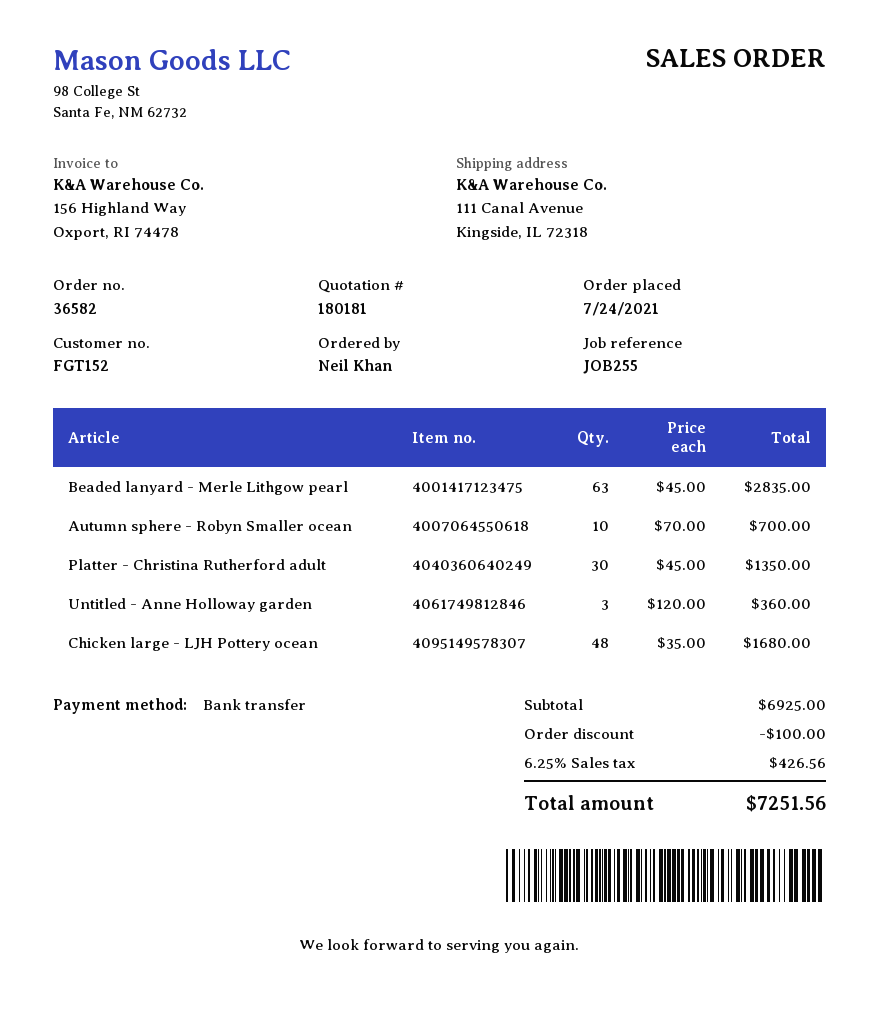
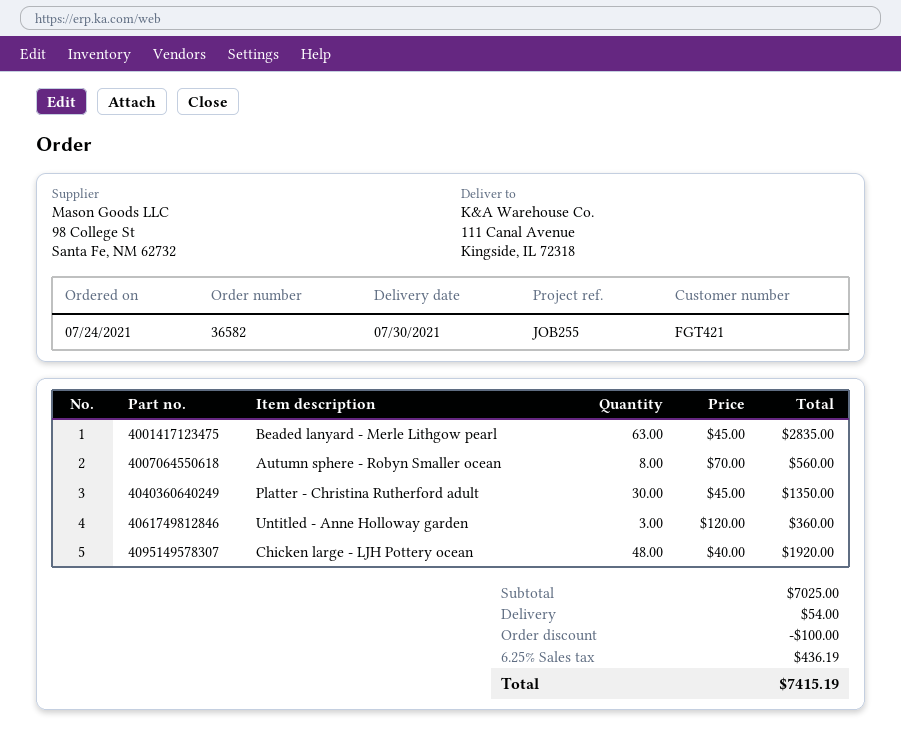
customer number: FGT152 -> FGT421
Autumn sphere - Robyn Smaller ocean: 10 x 70.00 = 700.00 -> 8 x 70.00 = 560.00
Chicken large - LJH Pottery ocean: 48 x 35.00 = 1680.00 -> 48 x 40.00 = 1920.00
subtotal: 6925.00 -> 7025.00
shipping: none -> 54.00
tax: 6.25% = 426.56 -> 6.25% = 436.19
total: 7251.56 -> 7415.19

